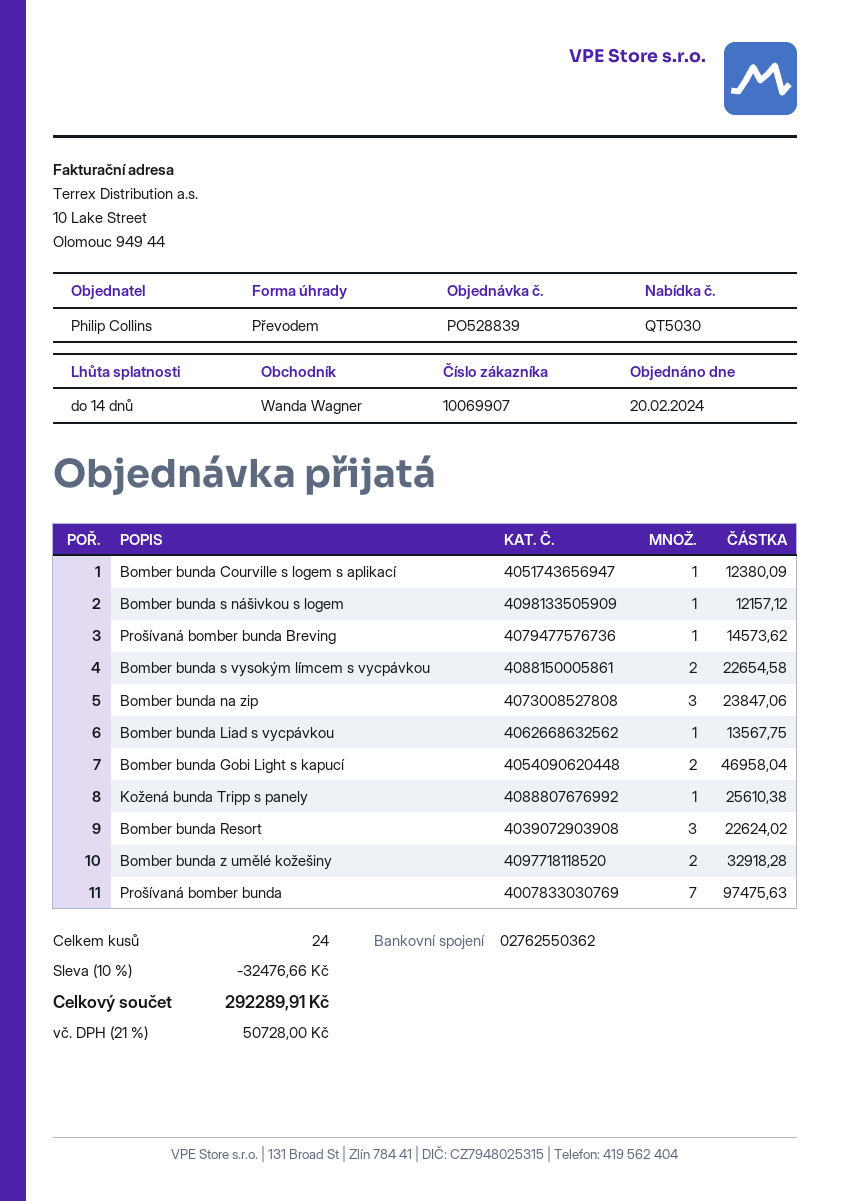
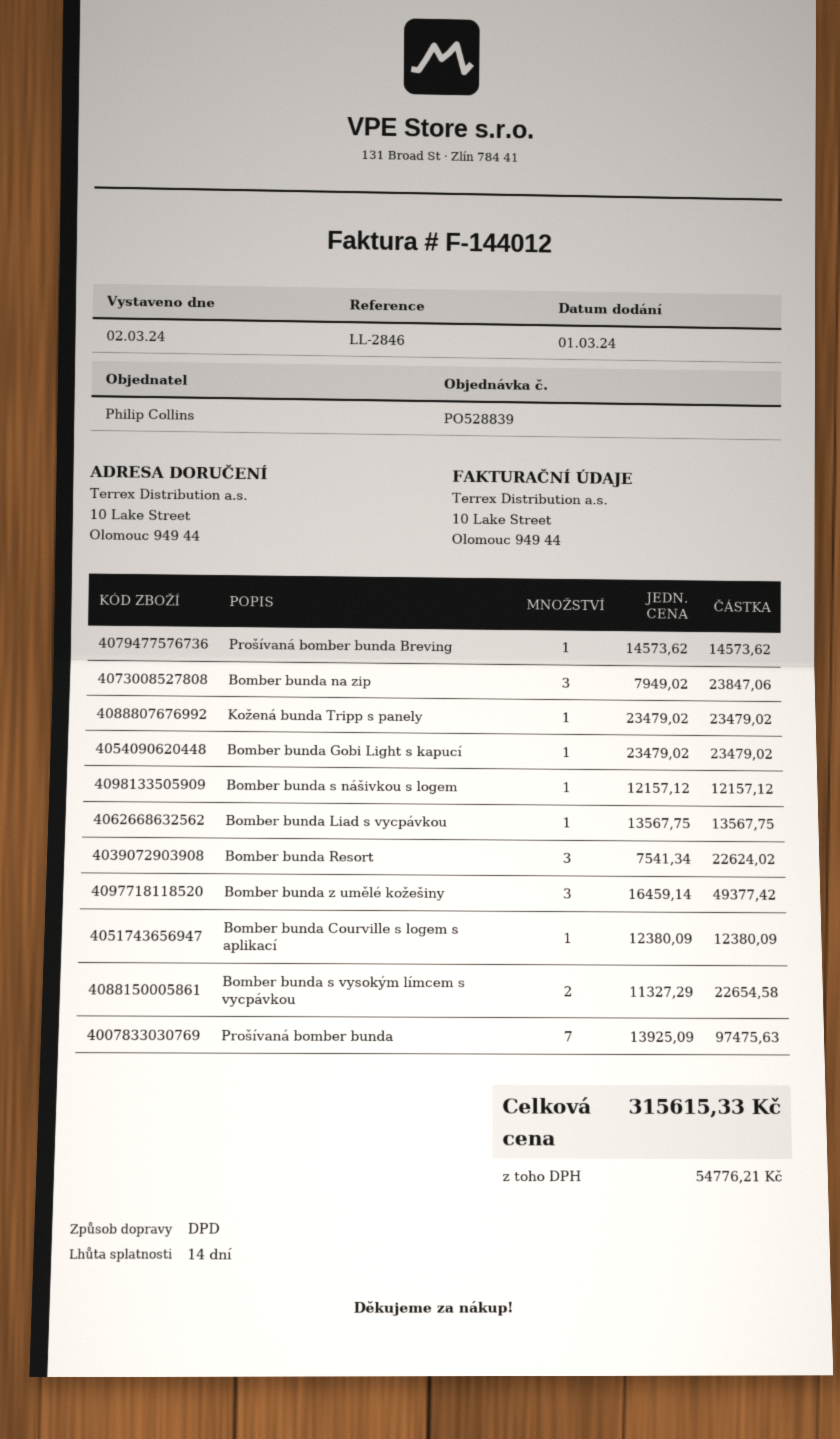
Bomber bunda Gobi Light s kapucí: 2 for 46958.04 -> 1 for 23479.02
Kožená bunda Tripp s panely: 1 for 25610.38 -> 1 for 23479.02
Bomber bunda z umělé kožešiny: 2 for 32918.28 -> 3 for 49377.42
discount: 10% = 32476.66 -> none
tax: 50728.00 -> 54776.21
total: 292289.91 -> 315615.33

